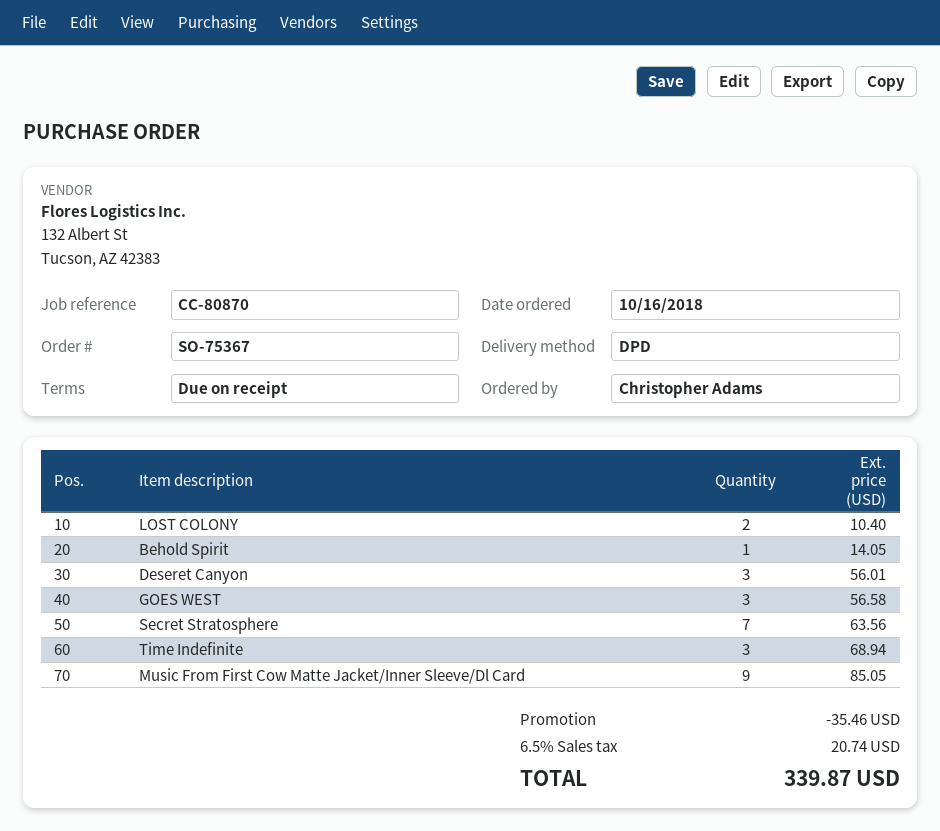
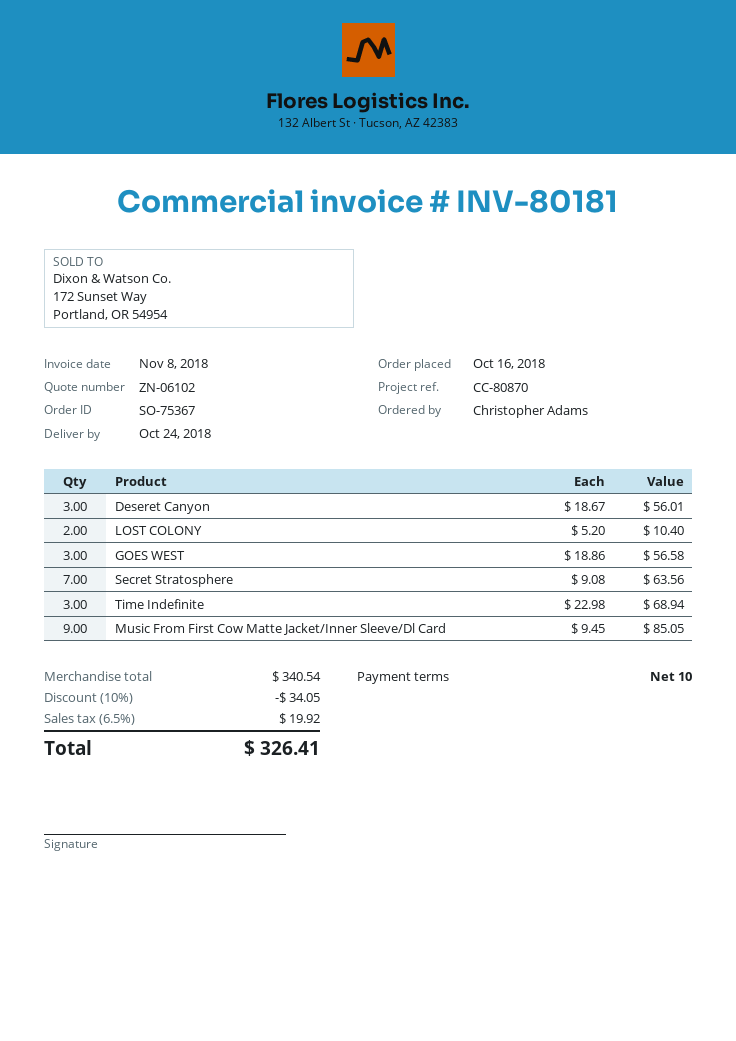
payment terms: on receipt -> 10 days
Behold Spirit: 1 for 14.05 -> none
discount: 35.46 -> 34.05
tax: 6.5% = 20.74 -> 6.5% = 19.92
total: 339.87 -> 326.41

